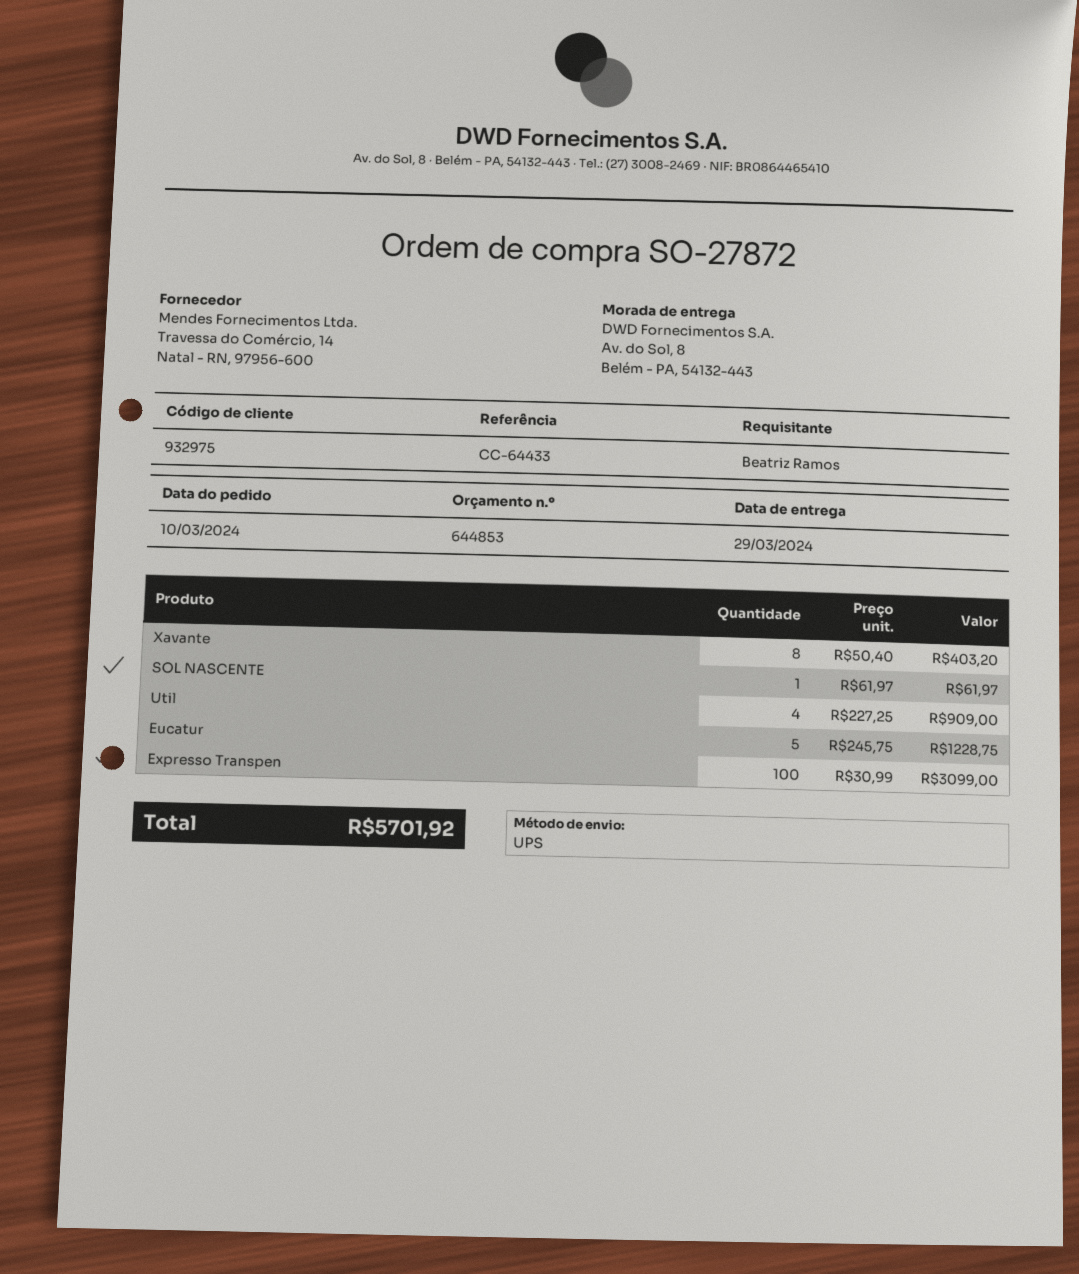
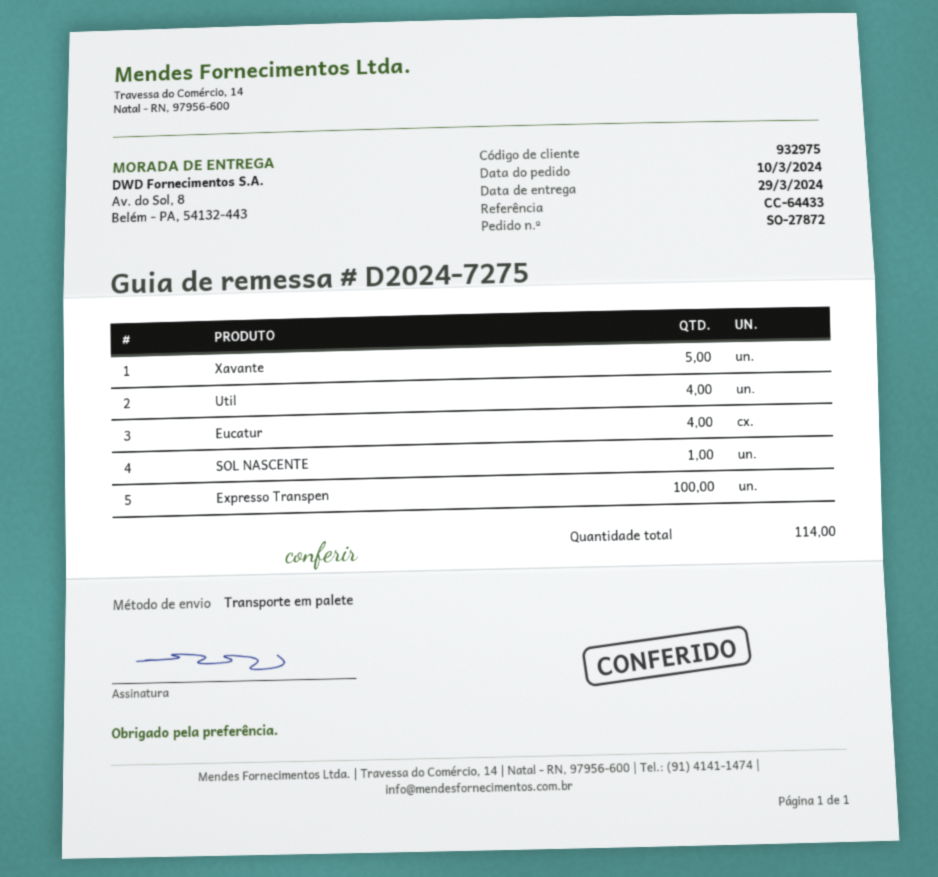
shipping method: UPS -> pallet freight
Xavante: 8 -> 5
Eucatur: 5 -> 4

